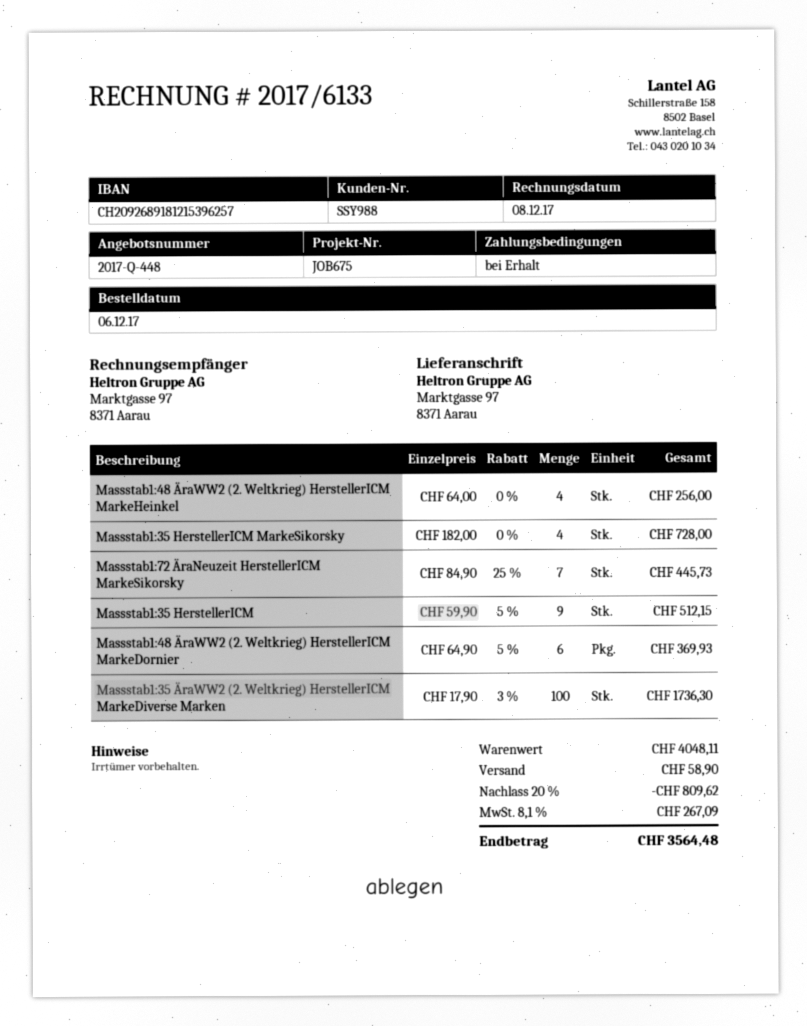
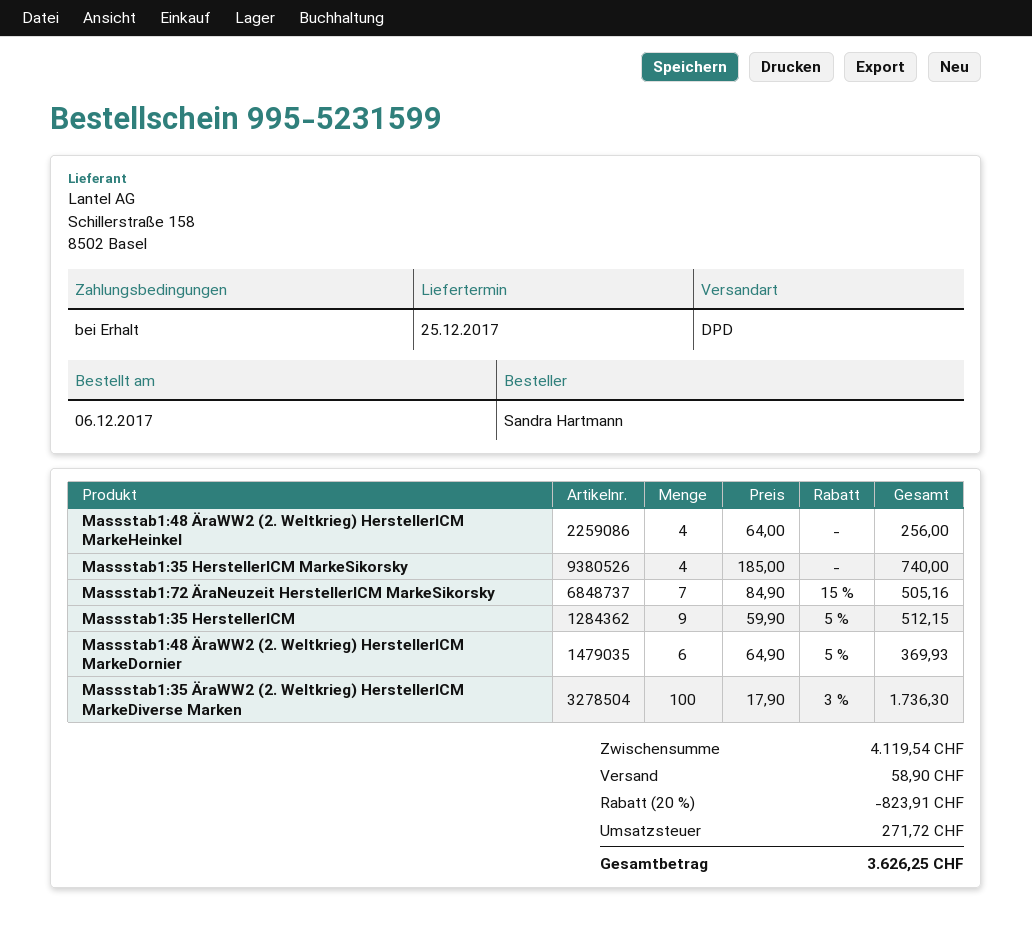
Massstab1:35 HerstellerICM MarkeSikorsky: 4 x 182.00 = 728.00 -> 4 x 185.00 = 740.00
Massstab1:72 ÄraNeuzeit HerstellerICM MarkeSikorsky: 7 x 84.90 - 25% = 445.73 -> 7 x 84.90 - 15% = 505.16
subtotal: 4048.11 -> 4119.54
discount: 20% = 809.62 -> 20% = 823.91
tax: 267.09 -> 271.72
total: 3564.48 -> 3626.25

